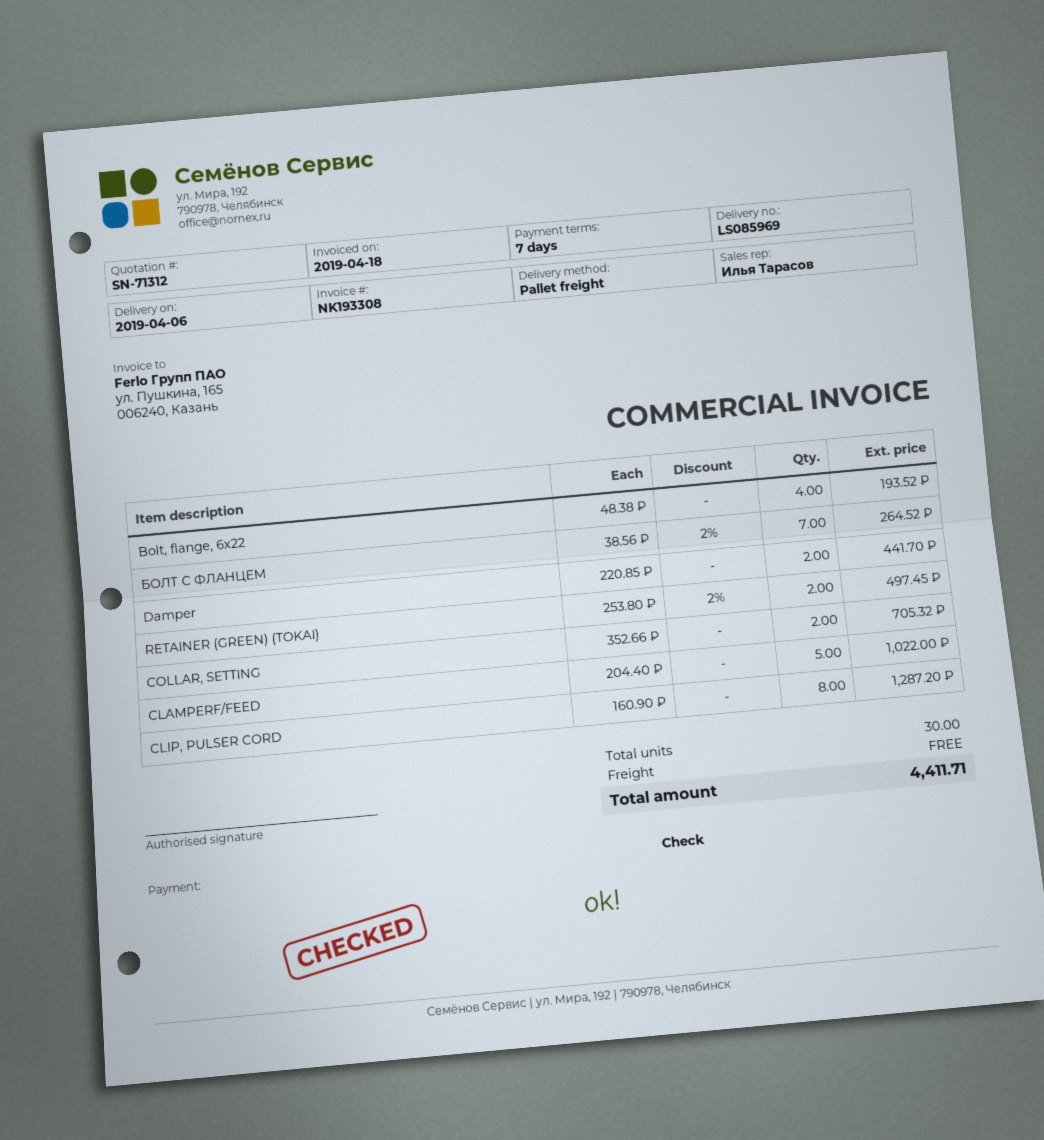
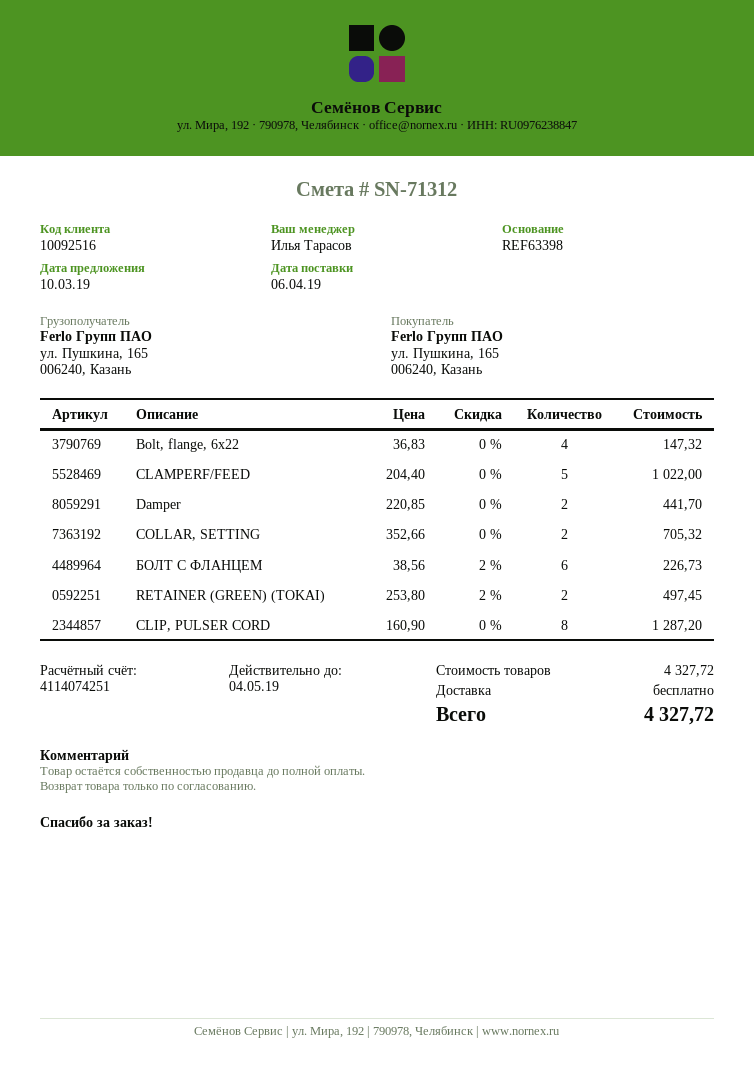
Bolt, flange, 6x22: 4 x 48.38 = 193.52 -> 4 x 36.83 = 147.32
БОЛТ С ФЛАНЦЕМ: 7 x 38.56 - 2% = 264.52 -> 6 x 38.56 - 2% = 226.73
total: 4411.71 -> 4327.72

